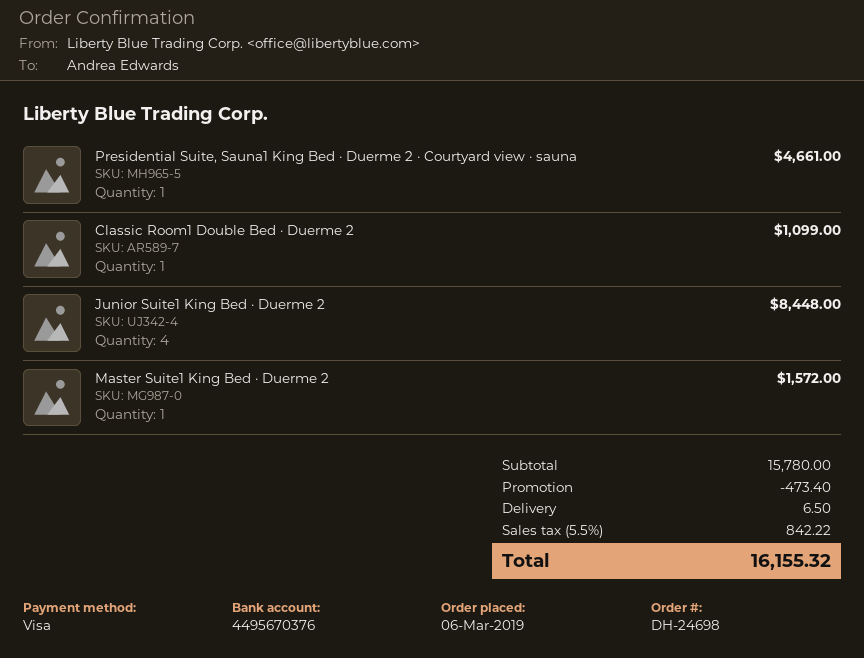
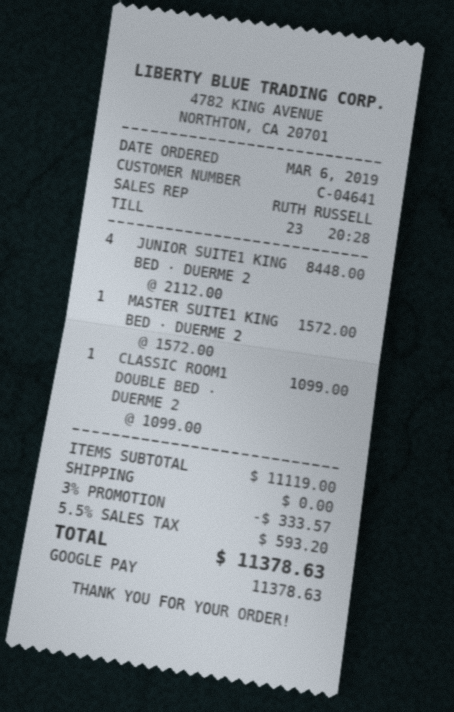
payment method: Visa -> Google Pay
Presidential Suite, Sauna1 King Bed · Duerme 2 · Courtyard view · sauna: 1 for 4661.00 -> none
subtotal: 15780.00 -> 11119.00
discount: 473.40 -> 333.57
shipping: 6.50 -> 0.00
tax: 5.5% = 842.22 -> 5.5% = 593.20
total: 16155.32 -> 11378.63

